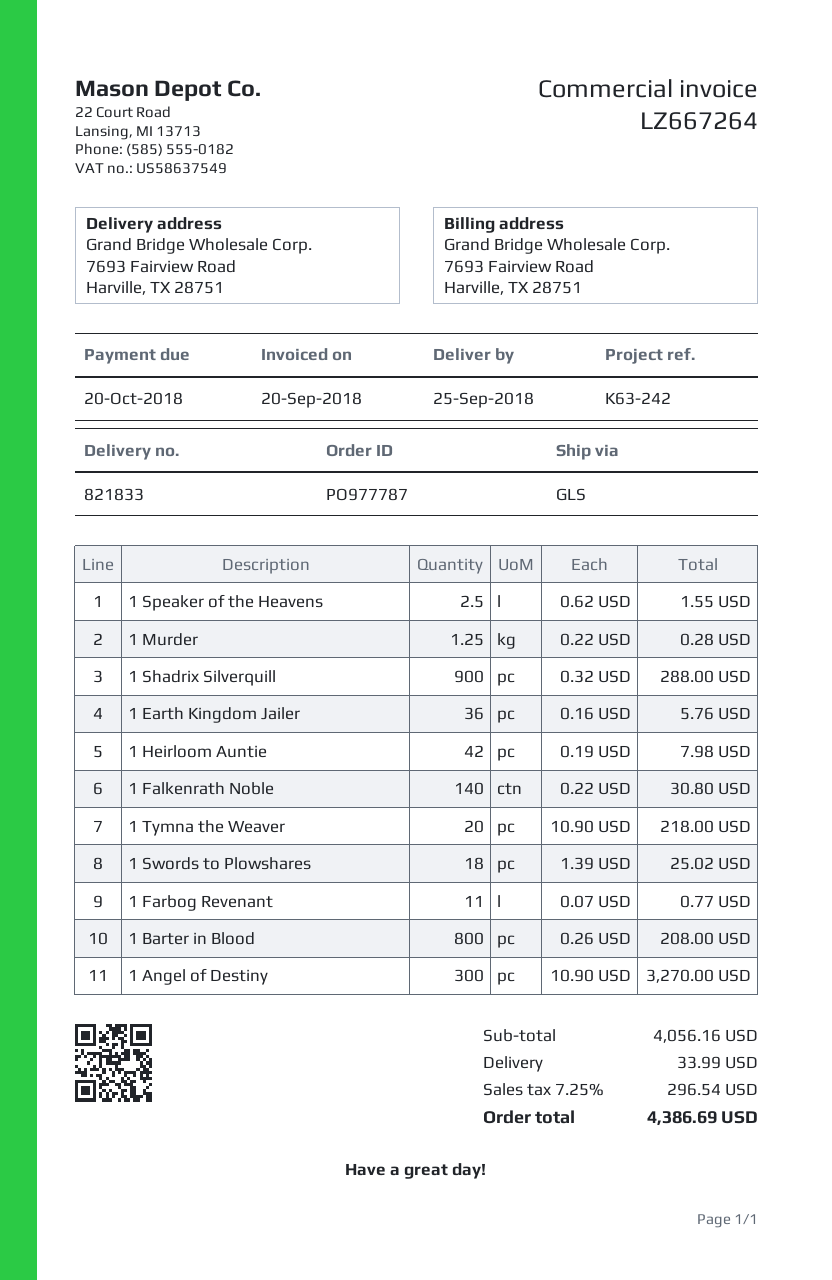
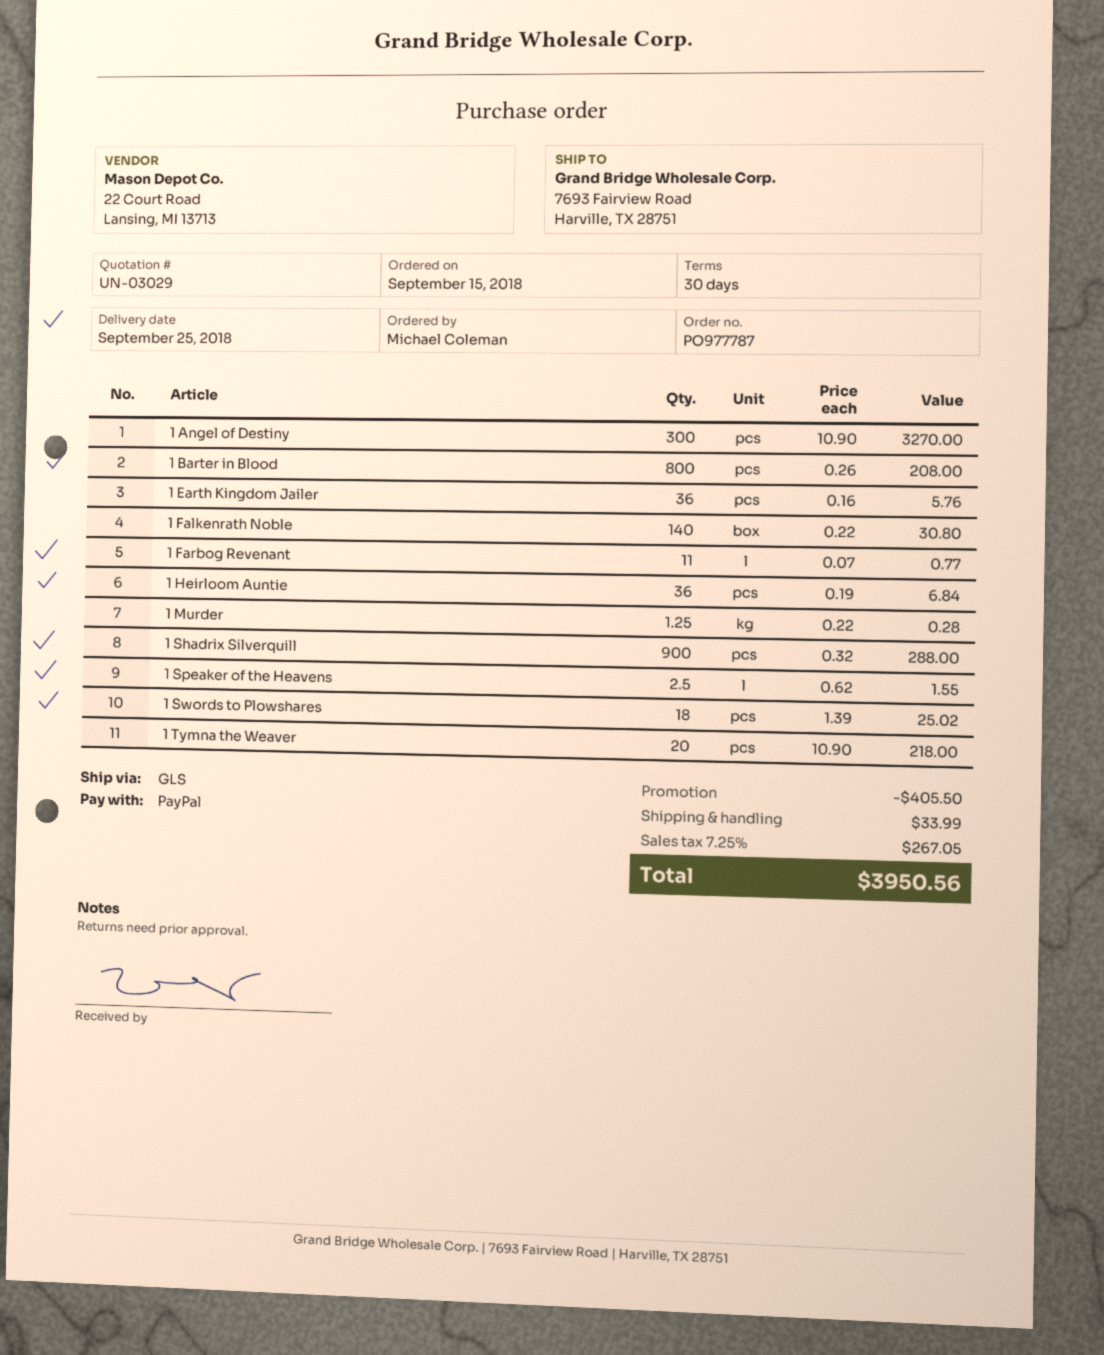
1 Heirloom Auntie: 42 x 0.19 = 7.98 -> 36 x 0.19 = 6.84
discount: none -> 405.50
tax: 7.25% = 296.54 -> 7.25% = 267.05
total: 4386.69 -> 3950.56

